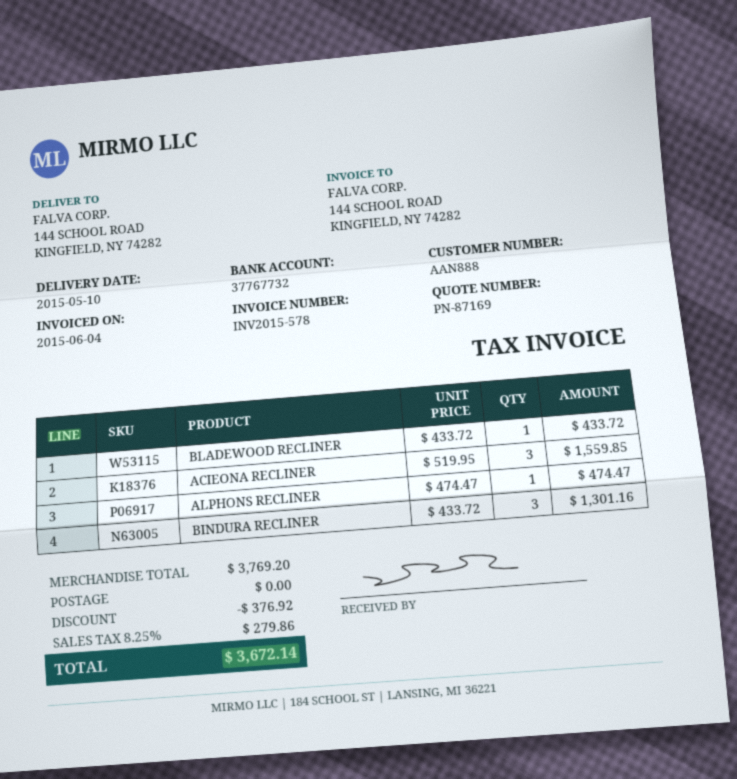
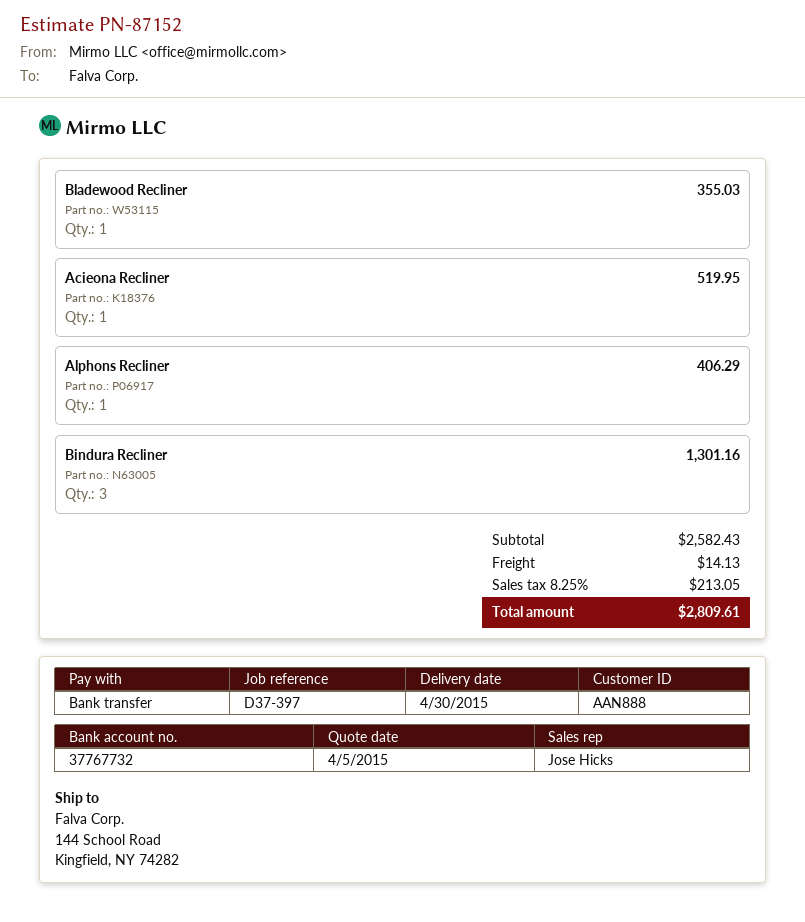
quote number: PN-87169 -> PN-87152
delivery date: 2015-05-10 -> 2015-04-30
BLADEWOOD RECLINER: 1 for 433.72 -> 1 for 355.03
ACIEONA RECLINER: 3 for 1559.85 -> 1 for 519.95
ALPHONS RECLINER: 1 for 474.47 -> 1 for 406.29
subtotal: 3769.20 -> 2582.43
discount: 376.92 -> none
shipping: 0.00 -> 14.13
tax: 8.25% = 279.86 -> 8.25% = 213.05
total: 3672.14 -> 2809.61

